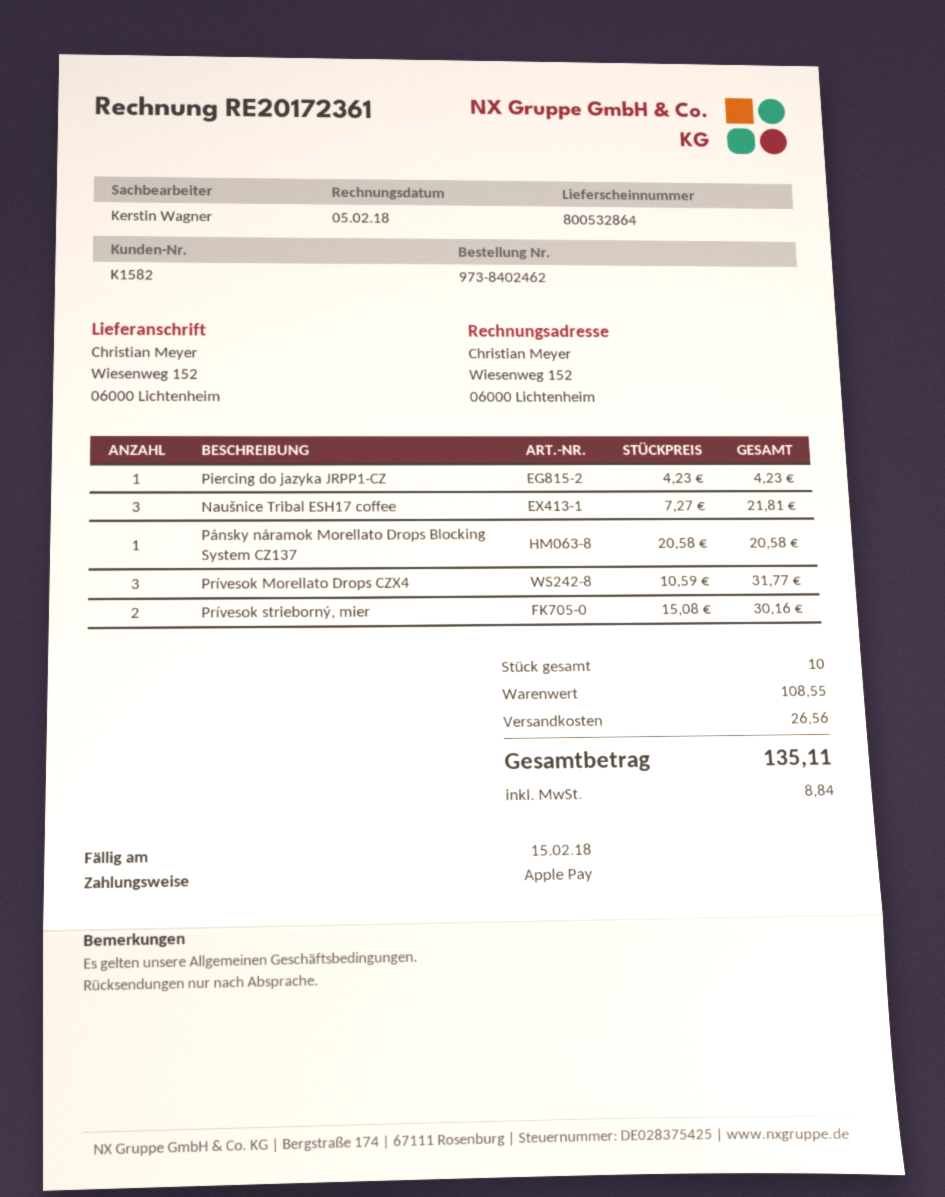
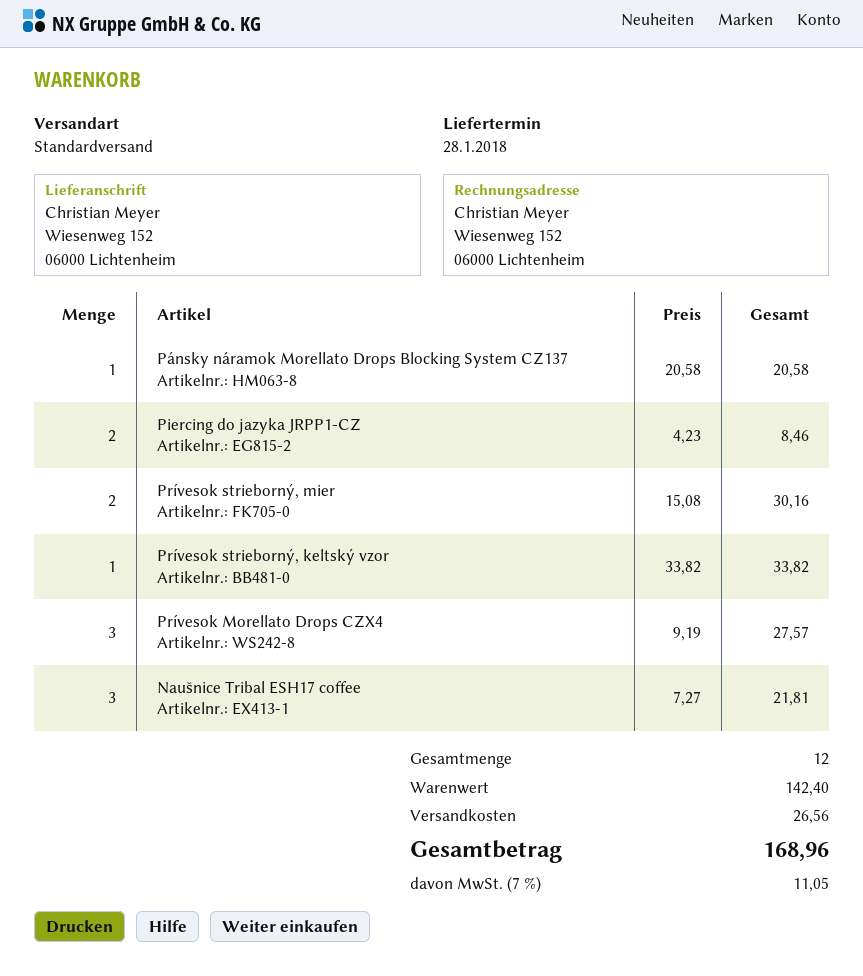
Piercing do jazyka JRPP1-CZ: 1 x 4.23 = 4.23 -> 2 x 4.23 = 8.46
Prívesok Morellato Drops CZX4: 3 x 10.59 = 31.77 -> 3 x 9.19 = 27.57
Prívesok strieborný, keltský vzor: none -> 1 x 33.82 = 33.82
total quantity: 10 -> 12
subtotal: 108.55 -> 142.40
tax: 8.84 -> 11.05
total: 135.11 -> 168.96

